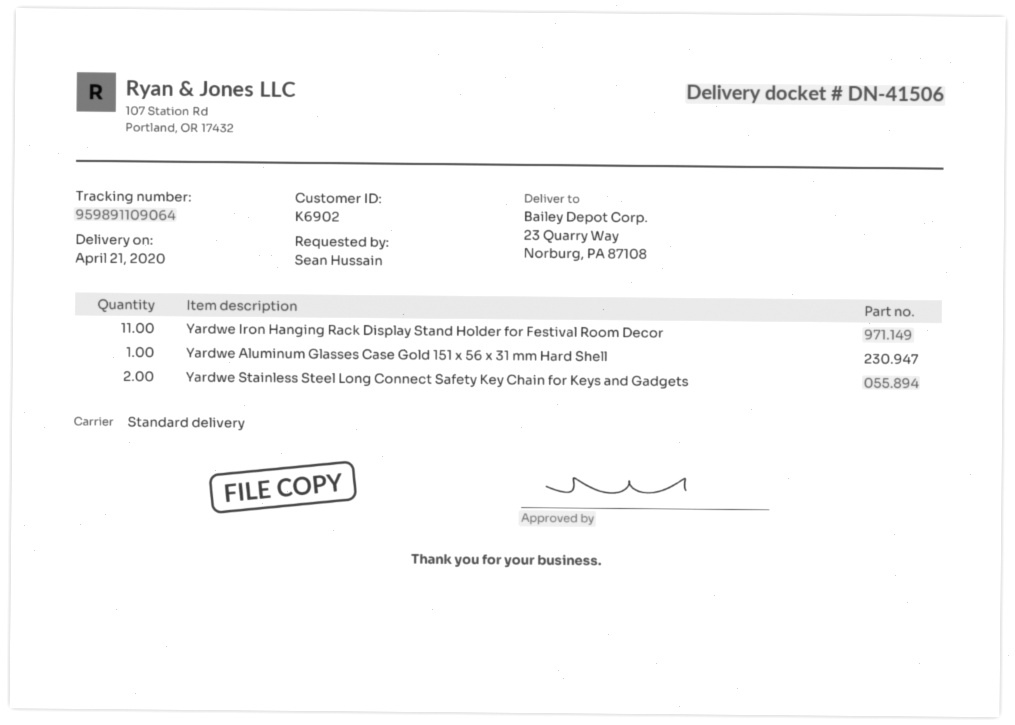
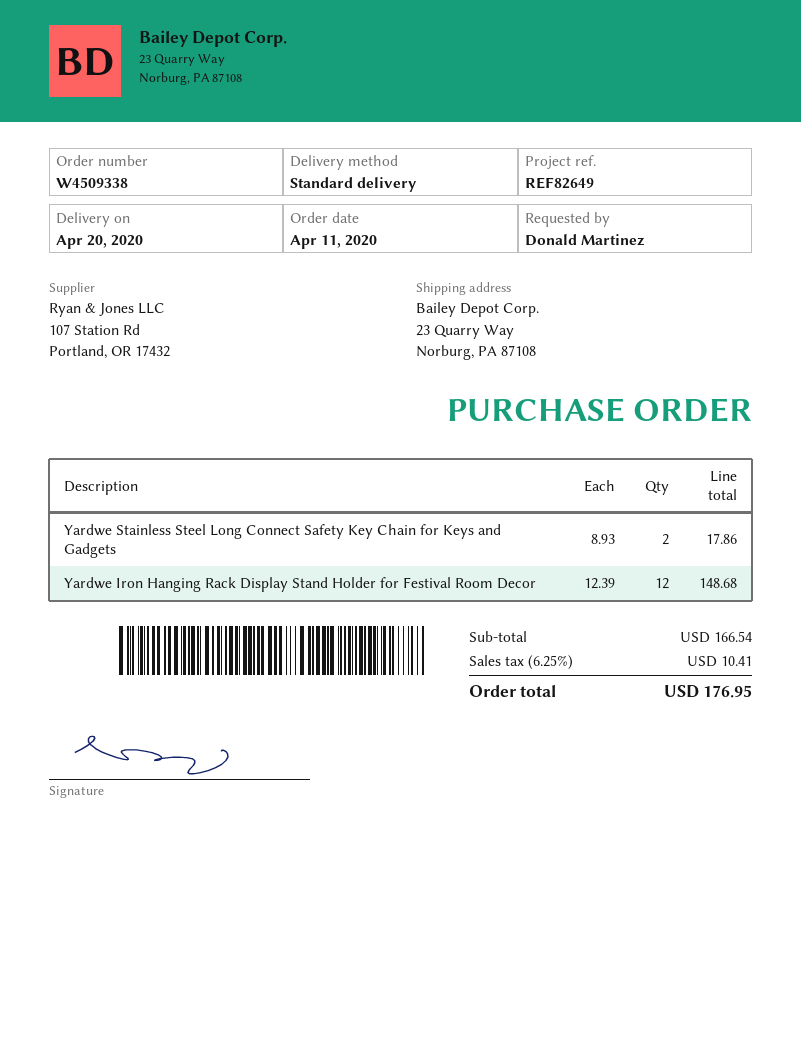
delivery date: 2020-04-21 -> 2020-04-20
ordered by: Sean Hussain -> Donald Martinez
Yardwe Iron Hanging Rack Display Stand Holder for Festival Room Decor: 11 -> 12
Yardwe Aluminum Glasses Case Gold 151 x 56 x 31 mm Hard Shell: 1 -> none

